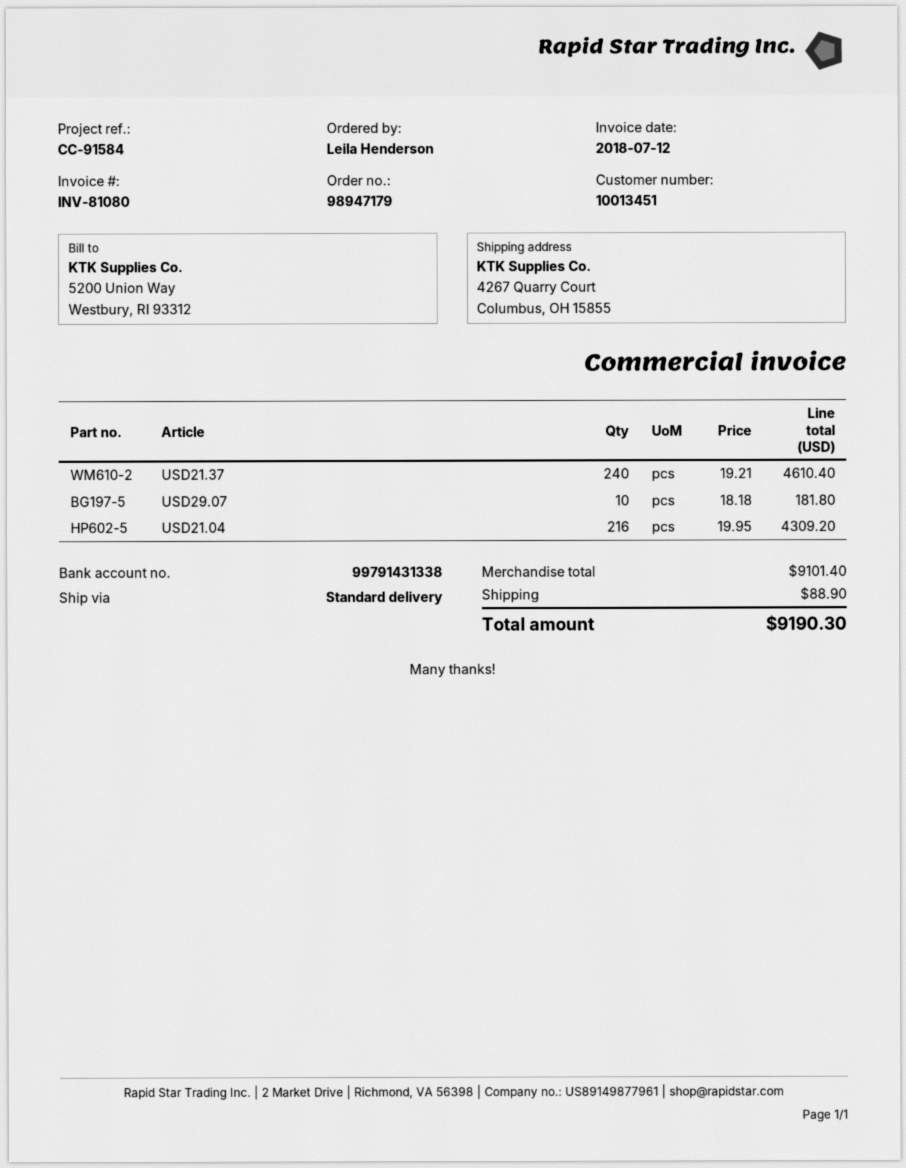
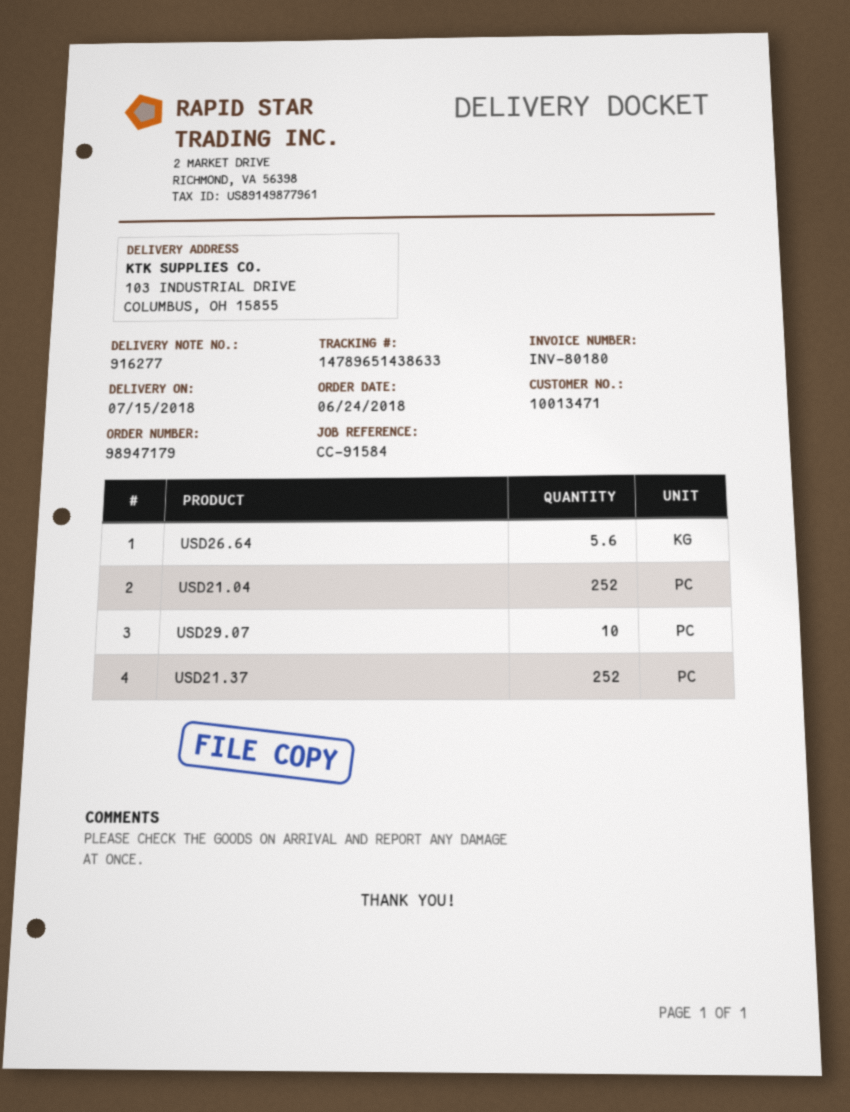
invoice number: INV-81080 -> INV-80180
customer number: 10013451 -> 10013471
ship to: 4267 Quarry Court, Columbus, OH 15855 -> 103 INDUSTRIAL DRIVE, COLUMBUS, OH 15855
USD21.37: 240 -> 252
USD21.04: 216 -> 252
USD26.64: none -> 5.6

